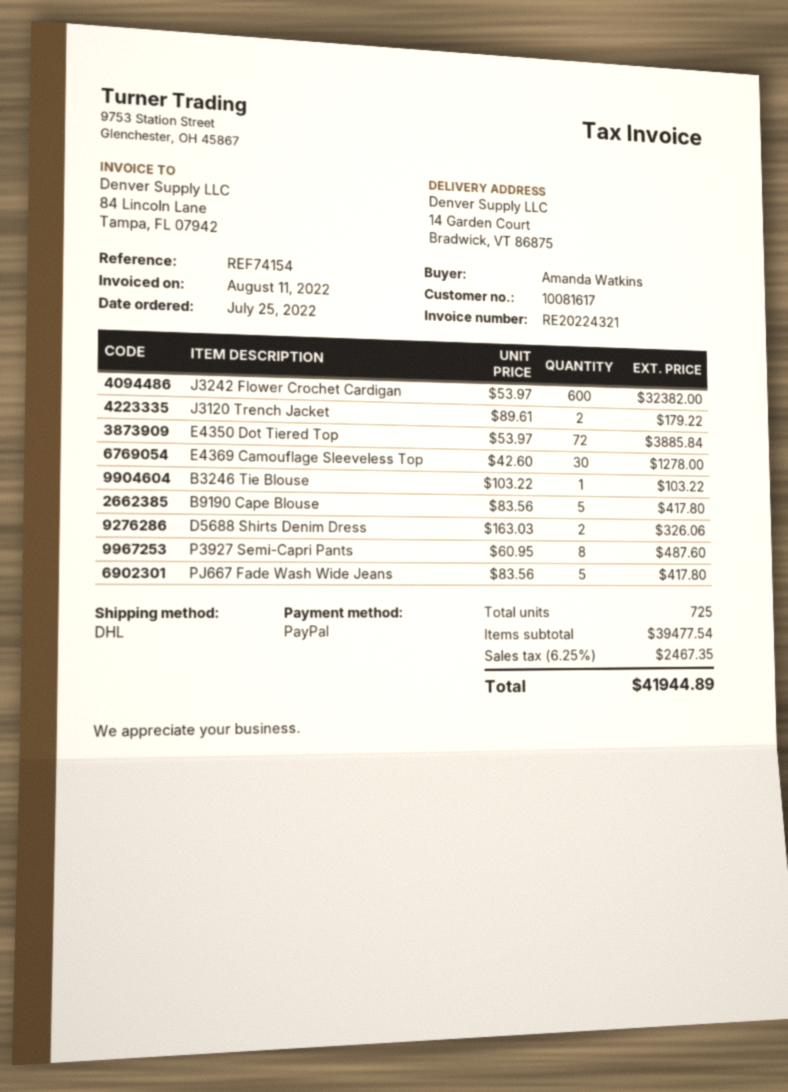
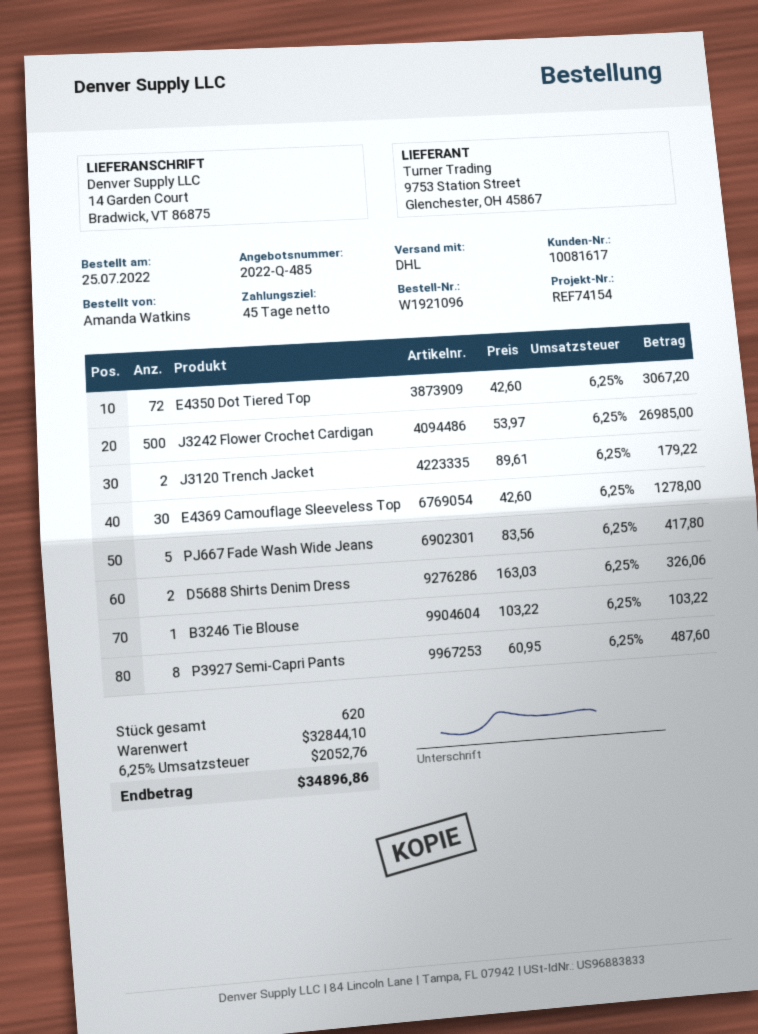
J3242 Flower Crochet Cardigan: 600 x 53.97 = 32382.00 -> 500 x 53.97 = 26985.00
E4350 Dot Tiered Top: 72 x 53.97 = 3885.84 -> 72 x 42.60 = 3067.20
B9190 Cape Blouse: 5 x 83.56 = 417.80 -> none
total quantity: 725 -> 620
subtotal: 39477.54 -> 32844.10
tax: 6.25% = 2467.35 -> 6.25% = 2052.76
total: 41944.89 -> 34896.86

